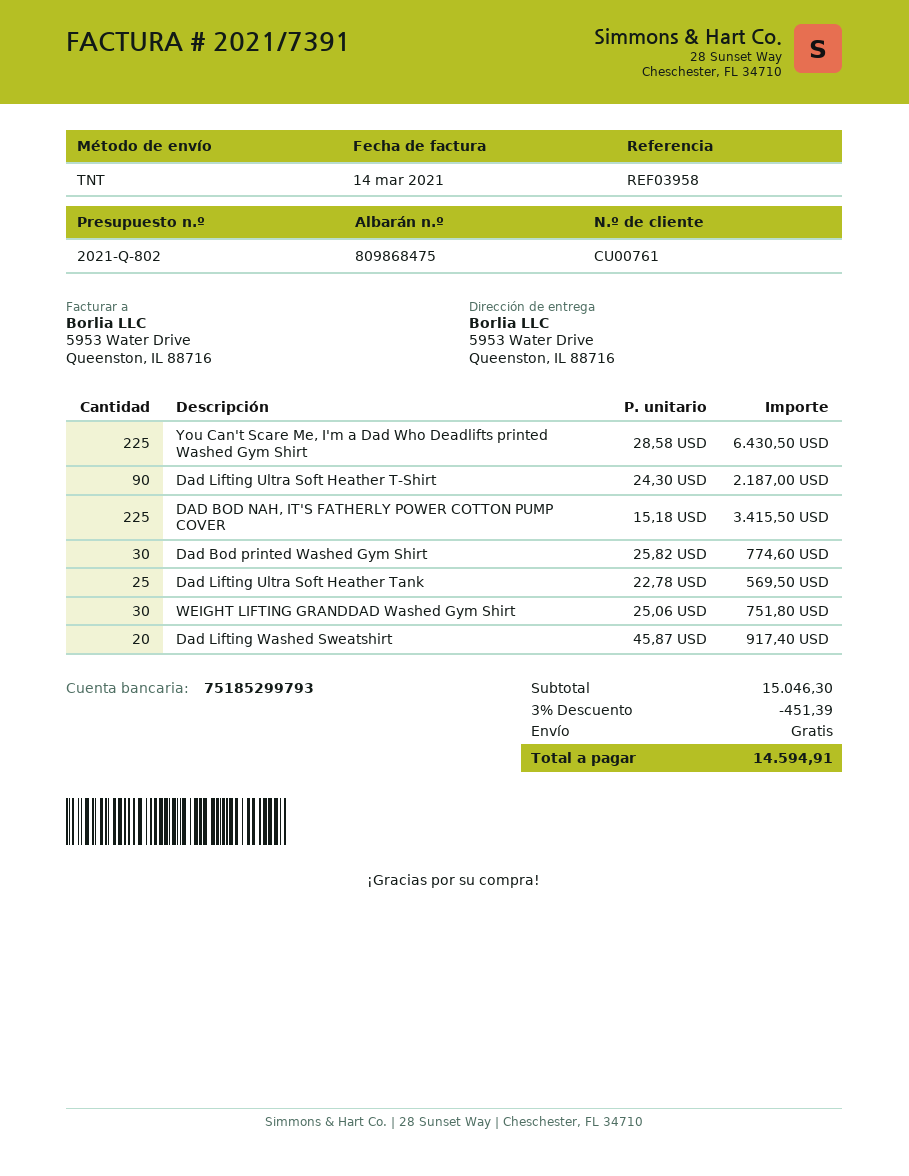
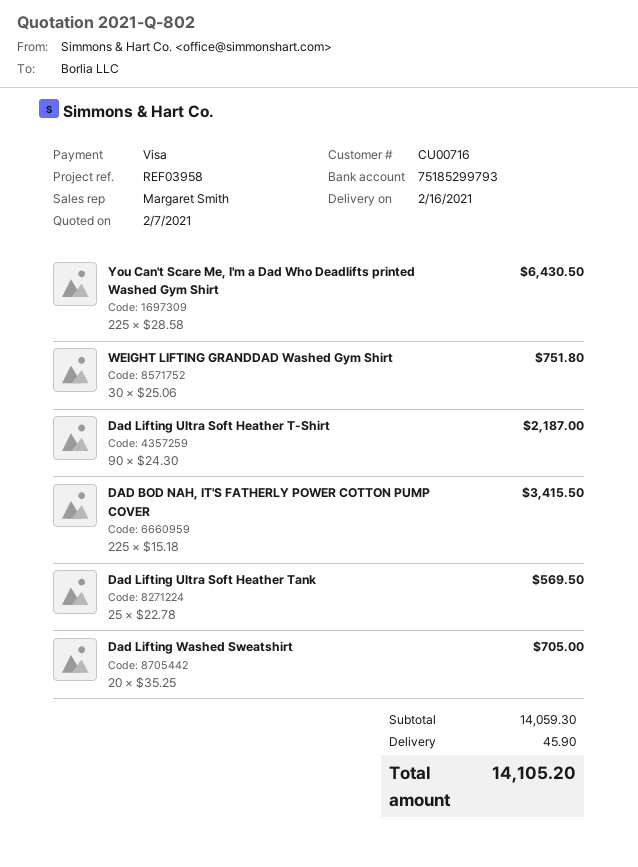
customer number: CU00761 -> CU00716
Dad Bod printed Washed Gym Shirt: 30 x 25.82 = 774.60 -> none
Dad Lifting Washed Sweatshirt: 20 x 45.87 = 917.40 -> 20 x 35.25 = 705.00
subtotal: 15046.30 -> 14059.30
discount: 3% = 451.39 -> none
shipping: 0.00 -> 45.90
total: 14594.91 -> 14105.20

